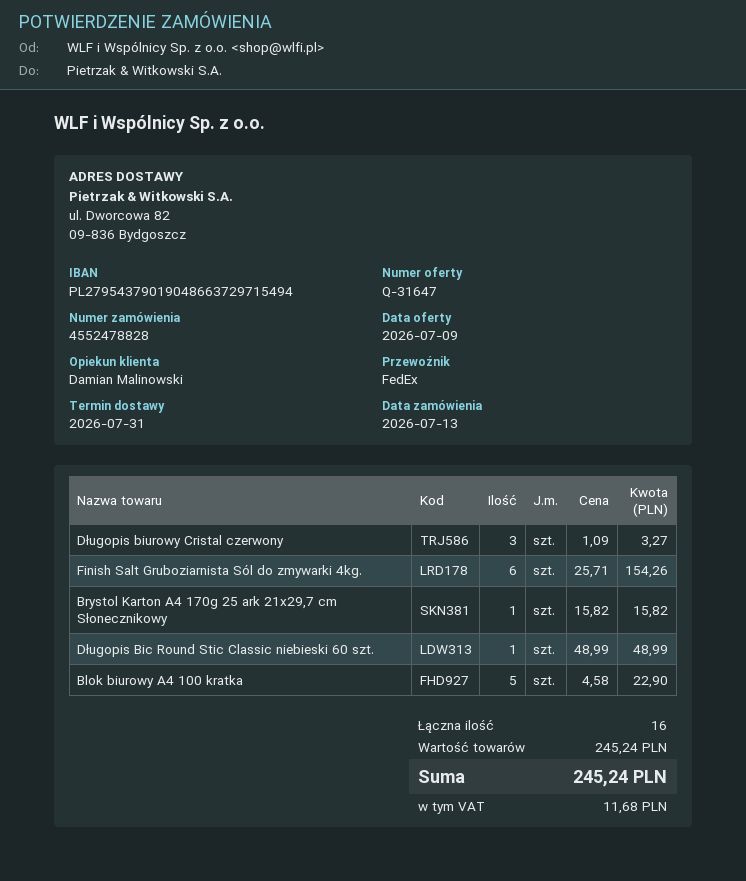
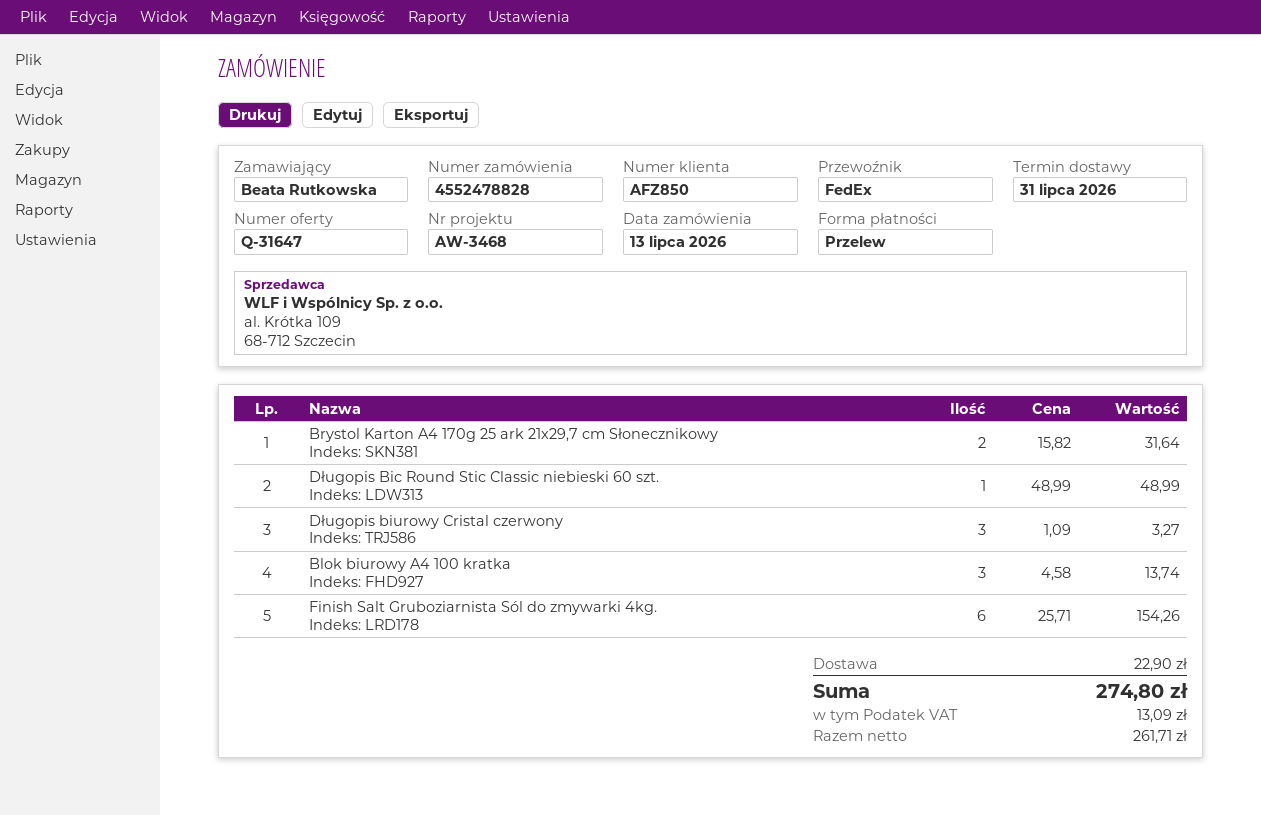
Brystol Karton A4 170g 25 ark 21x29,7 cm Słonecznikowy: 1 x 15.82 = 15.82 -> 2 x 15.82 = 31.64
Blok biurowy A4 100 kratka: 5 x 4.58 = 22.90 -> 3 x 4.58 = 13.74
shipping: none -> 22.90
tax: 11.68 -> 13.09
total: 245.24 -> 274.80

